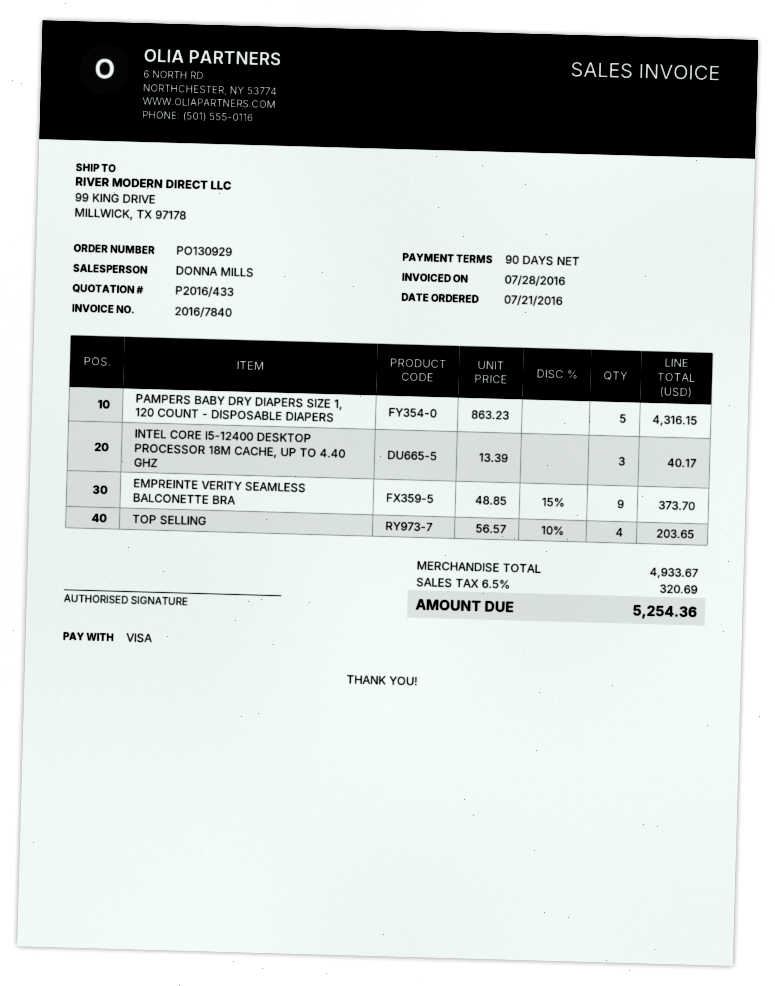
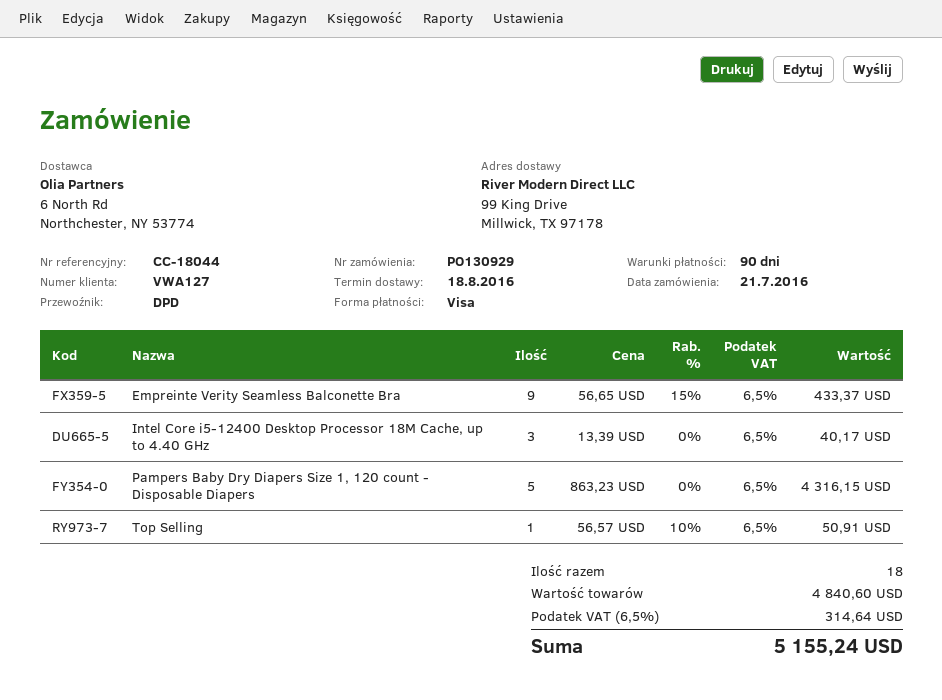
EMPREINTE VERITY SEAMLESS BALCONETTE BRA: 9 x 48.85 - 15% = 373.70 -> 9 x 56.65 - 15% = 433.37
TOP SELLING: 4 x 56.57 - 10% = 203.65 -> 1 x 56.57 - 10% = 50.91
subtotal: 4933.67 -> 4840.60
tax: 6.5% = 320.69 -> 6.5% = 314.64
total: 5254.36 -> 5155.24

